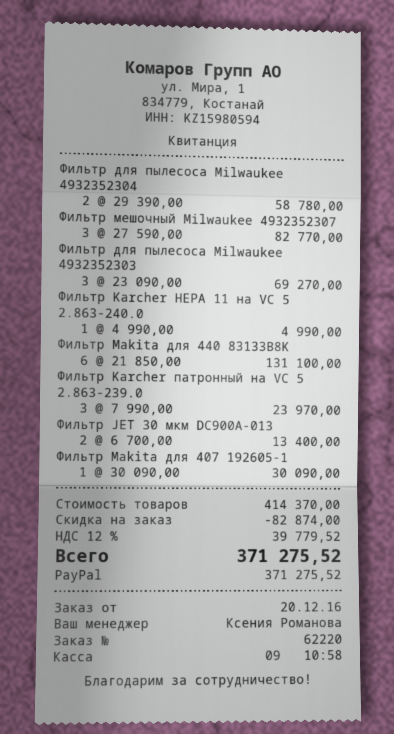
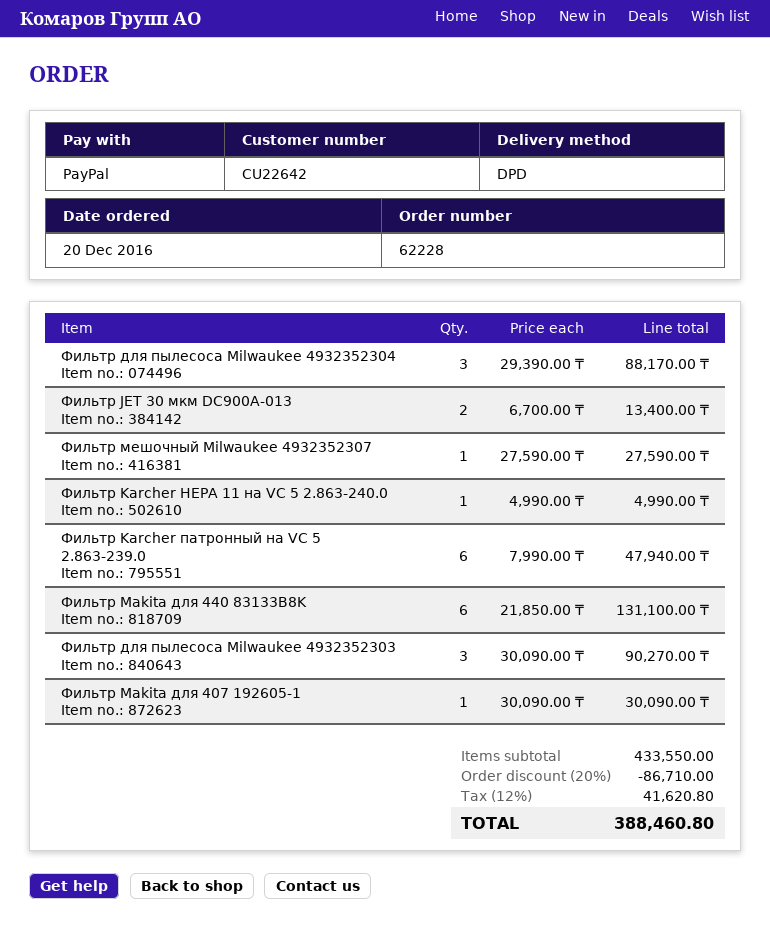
order number: 62220 -> 62228
Фильтр для пылесоса Milwaukee 4932352304: 2 x 29390.00 = 58780.00 -> 3 x 29390.00 = 88170.00
Фильтр мешочный Milwaukee 4932352307: 3 x 27590.00 = 82770.00 -> 1 x 27590.00 = 27590.00
Фильтр для пылесоса Milwaukee 4932352303: 3 x 23090.00 = 69270.00 -> 3 x 30090.00 = 90270.00
Фильтр Karcher патронный на VC 5 2.863-239.0: 3 x 7990.00 = 23970.00 -> 6 x 7990.00 = 47940.00
subtotal: 414370.00 -> 433550.00
discount: 82874.00 -> 86710.00
tax: 12% = 39779.52 -> 12% = 41620.80
total: 371275.52 -> 388460.80

